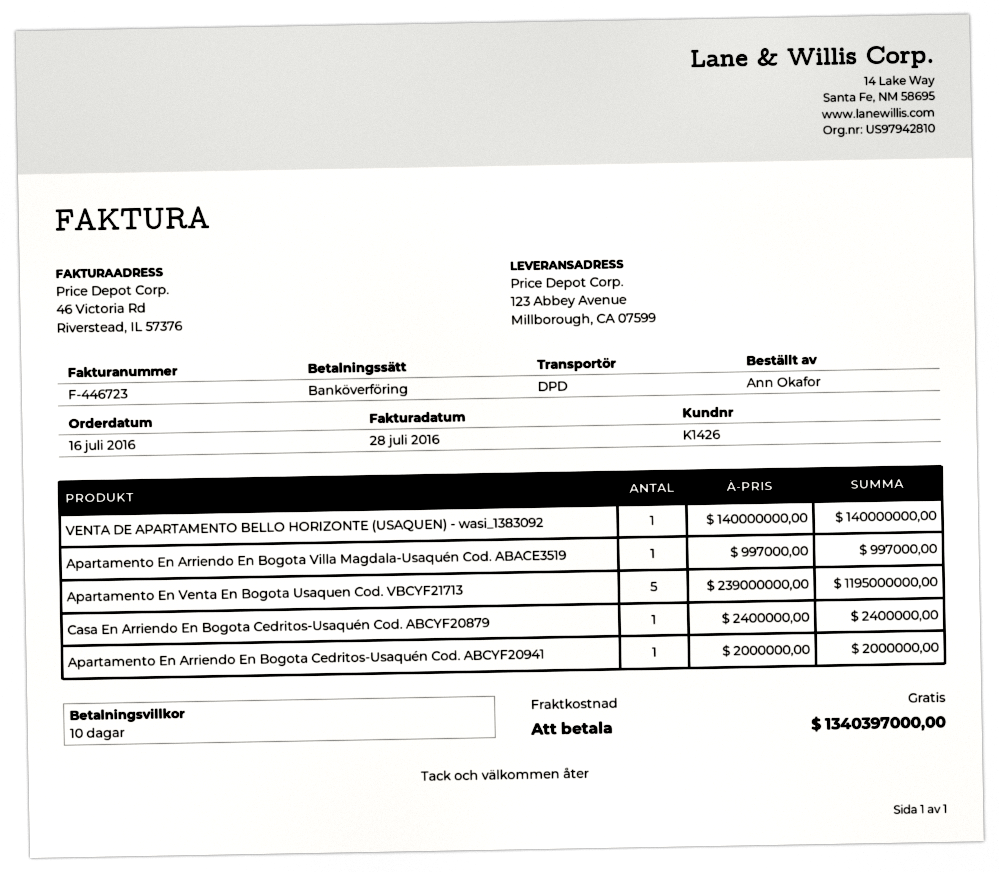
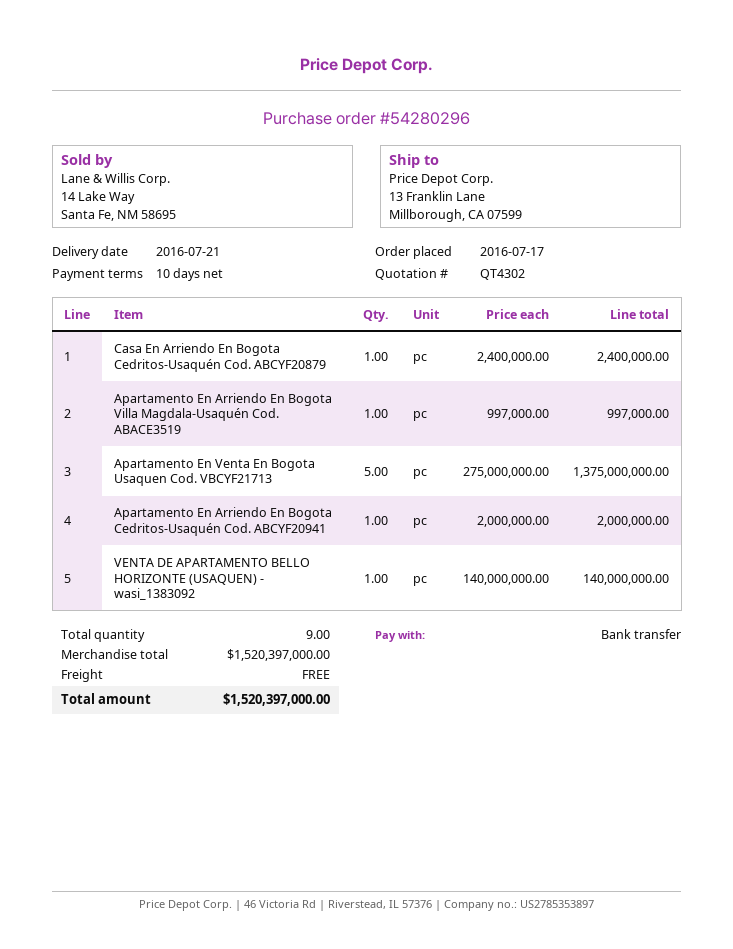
order date: 2016-07-16 -> 2016-07-17
ship to: 123 Abbey Avenue, Millborough, CA 07599 -> 13 Franklin Lane, Millborough, CA 07599
Apartamento En Venta En Bogota Usaquen Cod. VBCYF21713: 5 x 239000000.00 = 1195000000.00 -> 5 x 275000000.00 = 1375000000.00
total: 1340397000.00 -> 1520397000.00

